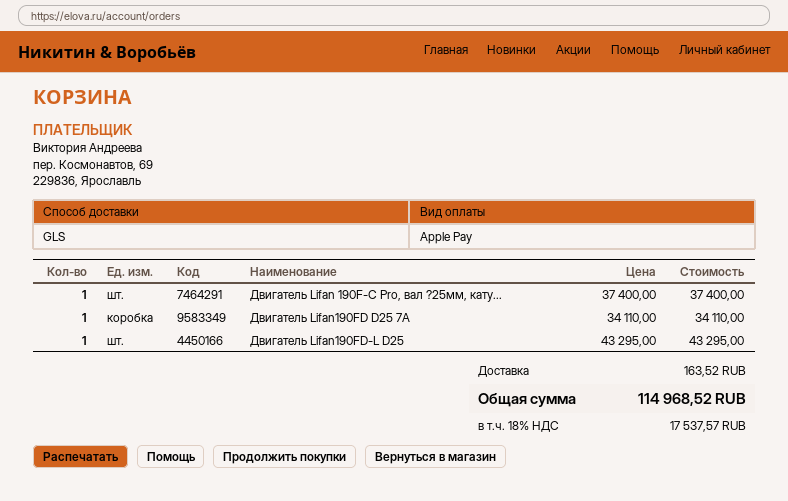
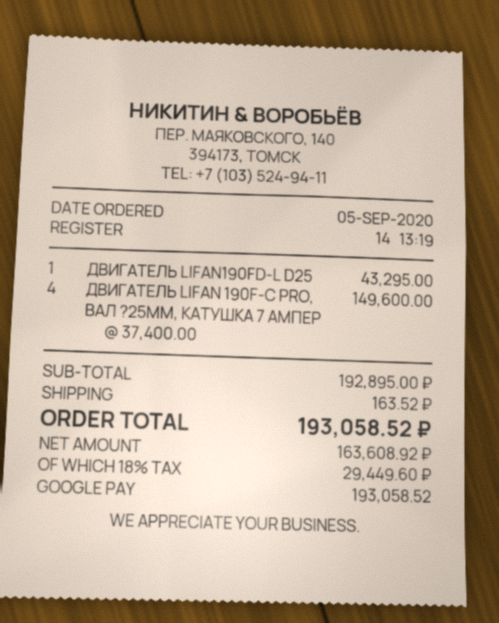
payment method: Apple Pay -> Google Pay
Двигатель Lifan 190F-C Pro, вал ?25мм, кату...: 1 x 37400.00 = 37400.00 -> 4 x 37400.00 = 149600.00
Двигатель Lifan190FD D25 7А: 1 x 34110.00 = 34110.00 -> none
tax: 18% = 17537.57 -> 18% = 29449.60
total: 114968.52 -> 193058.52

